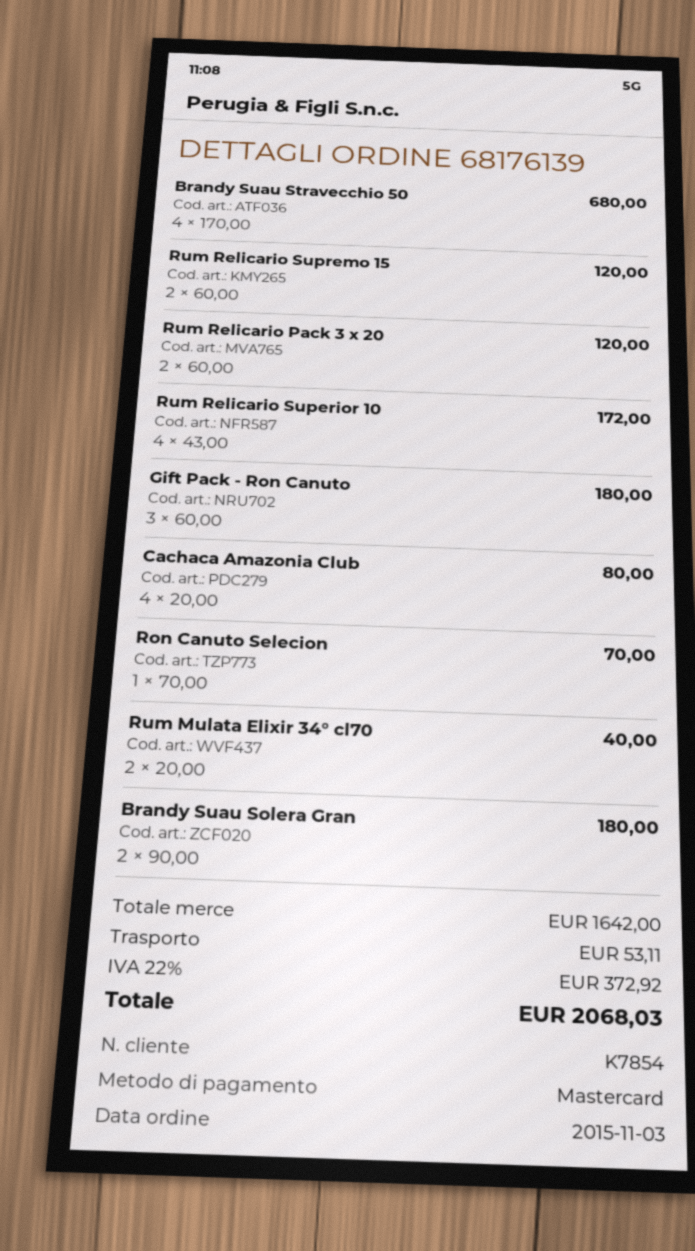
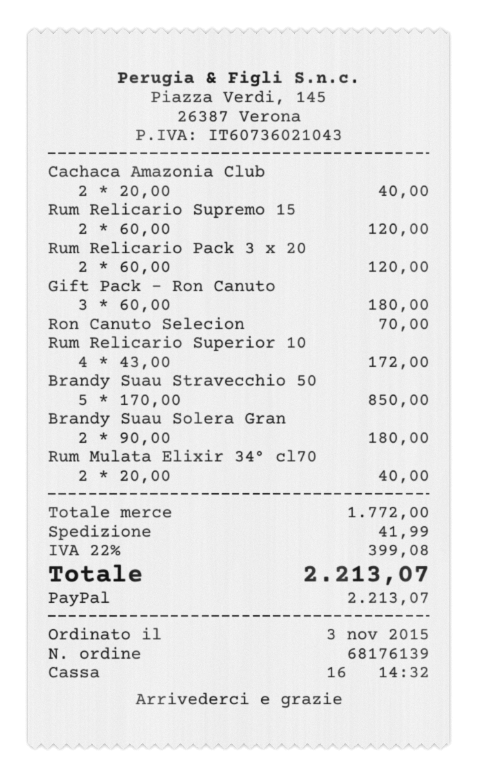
payment method: Mastercard -> PayPal
Brandy Suau Stravecchio 50: 4 x 170.00 = 680.00 -> 5 x 170.00 = 850.00
Cachaca Amazonia Club: 4 x 20.00 = 80.00 -> 2 x 20.00 = 40.00
subtotal: 1642.00 -> 1772.00
shipping: 53.11 -> 41.99
tax: 22% = 372.92 -> 22% = 399.08
total: 2068.03 -> 2213.07

